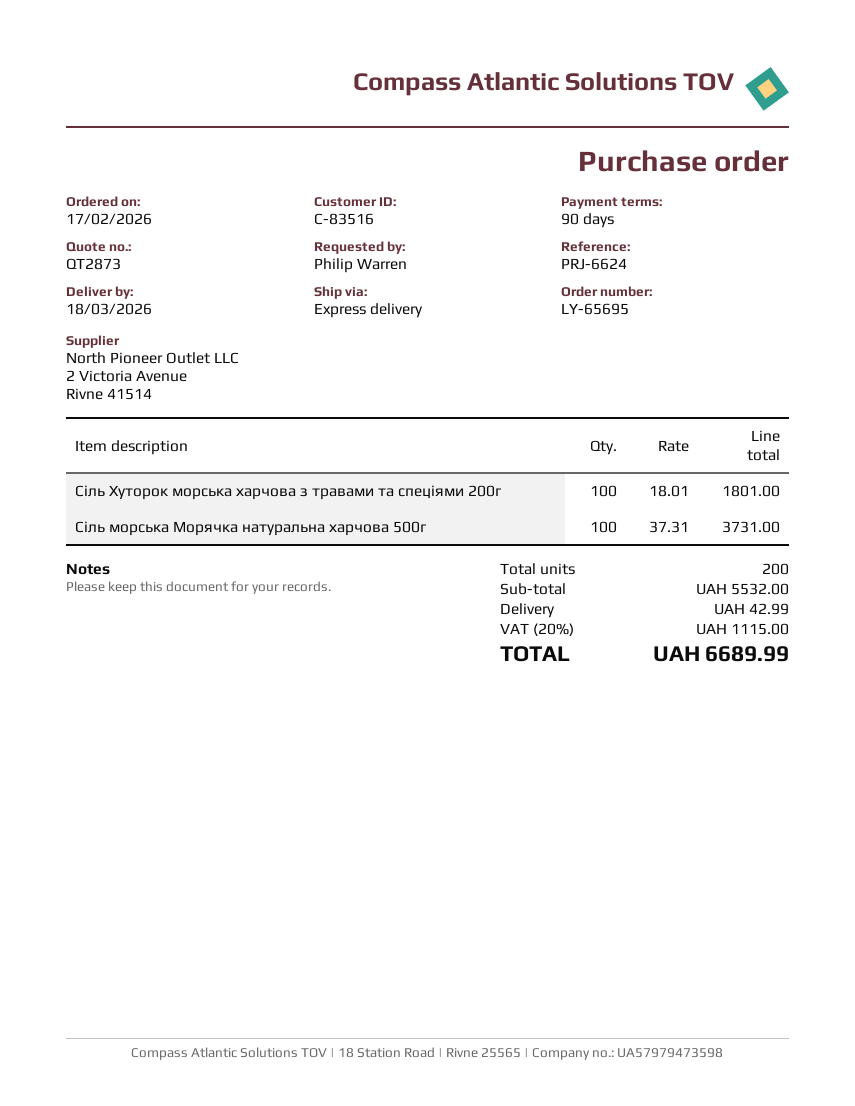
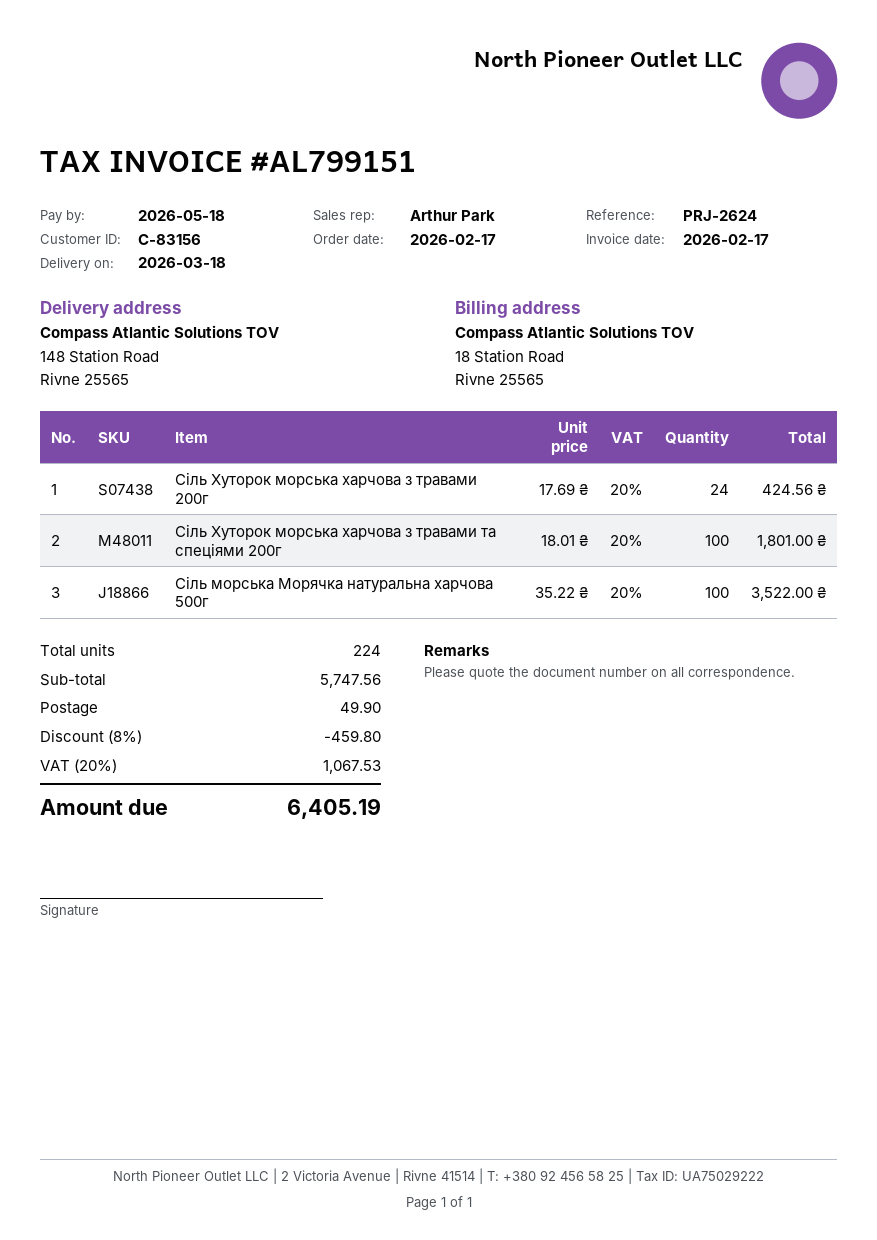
customer number: C-83516 -> C-83156
reference: PRJ-6624 -> PRJ-2624
Сіль морська Морячка натуральна харчова 500г: 100 x 37.31 = 3731.00 -> 100 x 35.22 = 3522.00
Сіль Хуторок морська харчова з травами 200г: none -> 24 x 17.69 = 424.56
total quantity: 200 -> 224
subtotal: 5532.00 -> 5747.56
discount: none -> 8% = 459.80
shipping: 42.99 -> 49.90
tax: 20% = 1115.00 -> 20% = 1067.53
total: 6689.99 -> 6405.19

